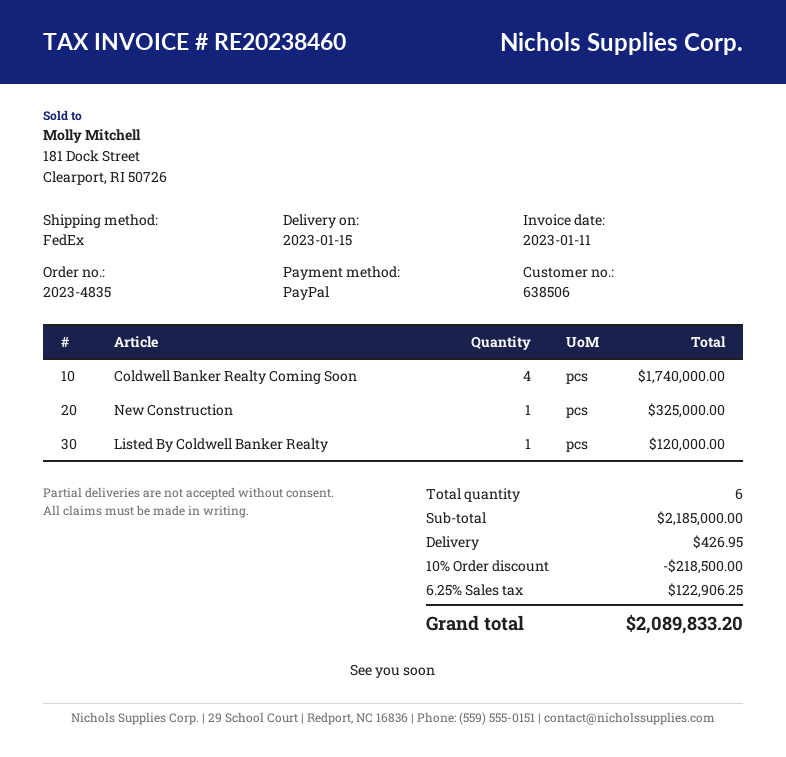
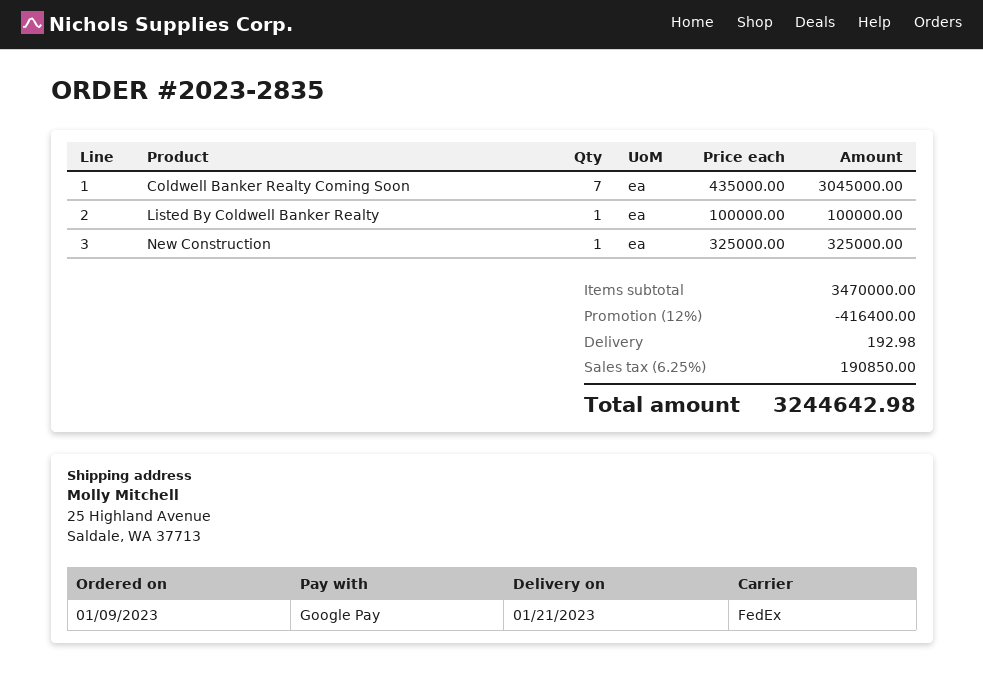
order number: 2023-4835 -> 2023-2835
delivery date: 2023-01-15 -> 2023-01-21
payment method: PayPal -> Google Pay
Coldwell Banker Realty Coming Soon: 4 for 1740000.00 -> 7 for 3045000.00
Listed By Coldwell Banker Realty: 1 for 120000.00 -> 1 for 100000.00
subtotal: 2185000.00 -> 3470000.00
discount: 10% = 218500.00 -> 12% = 416400.00
shipping: 426.95 -> 192.98
tax: 6.25% = 122906.25 -> 6.25% = 190850.00
total: 2089833.20 -> 3244642.98

